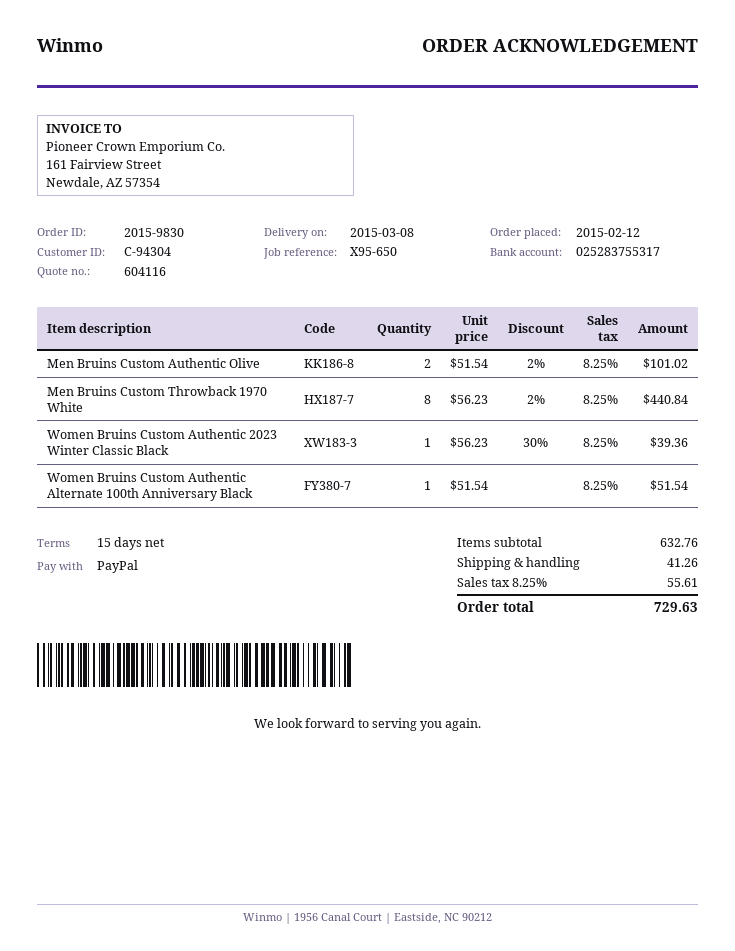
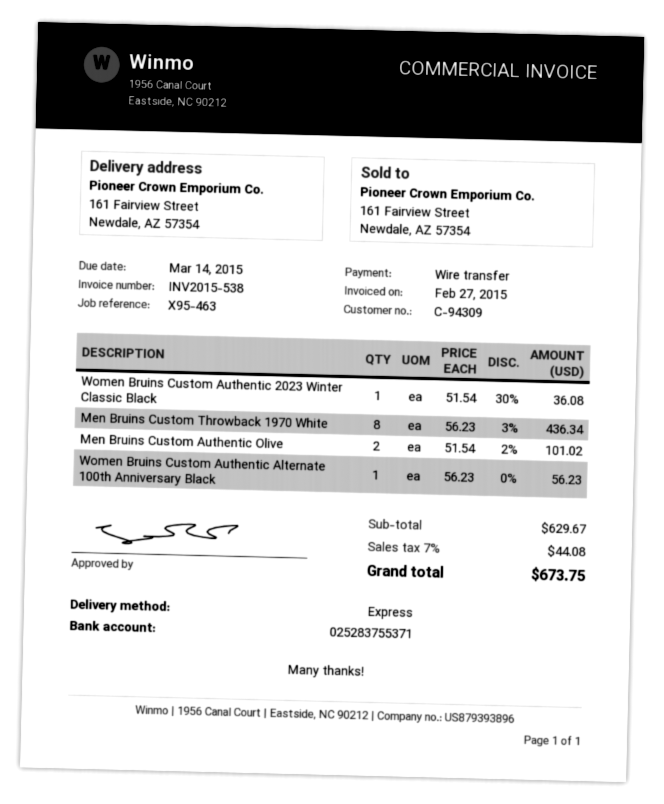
customer number: C-94304 -> C-94309
reference: X95-650 -> X95-463
payment method: PayPal -> bank transfer
bank account: 025283755317 -> 025283755371
Men Bruins Custom Throwback 1970 White: 8 x 56.23 - 2% = 440.84 -> 8 x 56.23 - 3% = 436.34
Women Bruins Custom Authentic 2023 Winter Classic Black: 1 x 56.23 - 30% = 39.36 -> 1 x 51.54 - 30% = 36.08
Women Bruins Custom Authentic Alternate 100th Anniversary Black: 1 x 51.54 = 51.54 -> 1 x 56.23 = 56.23
subtotal: 632.76 -> 629.67
shipping: 41.26 -> none
tax: 8.25% = 55.61 -> 7% = 44.08
total: 729.63 -> 673.75

